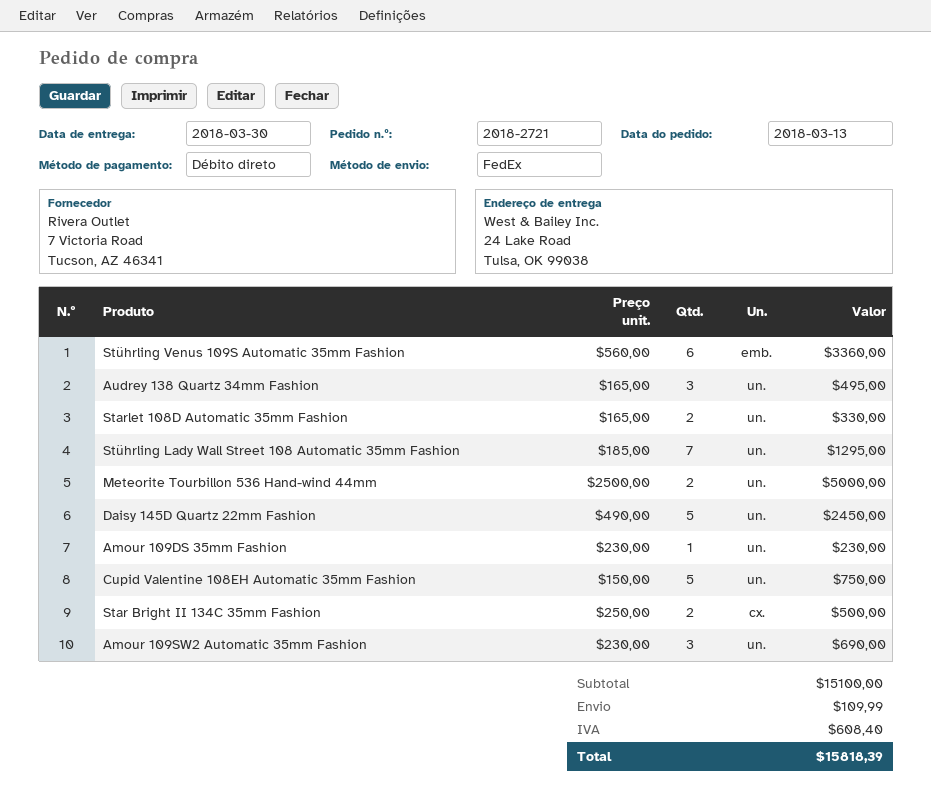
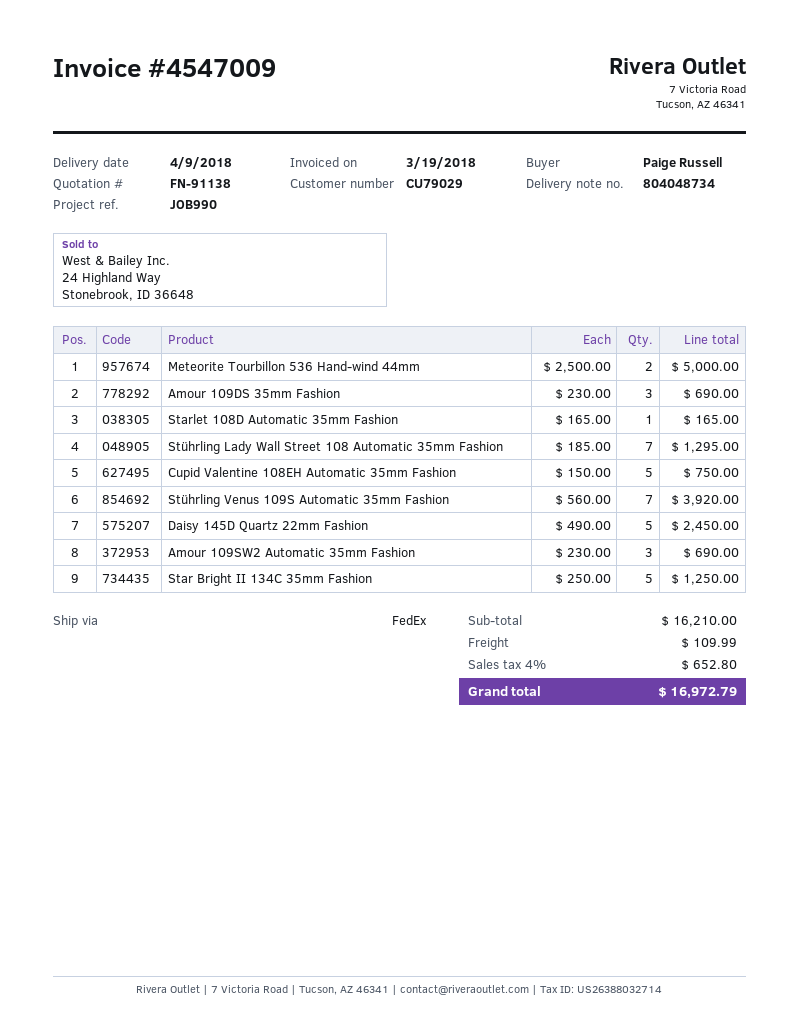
delivery date: 2018-03-30 -> 2018-04-09
Stührling Venus 109S Automatic 35mm Fashion: 6 x 560.00 = 3360.00 -> 7 x 560.00 = 3920.00
Audrey 138 Quartz 34mm Fashion: 3 x 165.00 = 495.00 -> none
Starlet 108D Automatic 35mm Fashion: 2 x 165.00 = 330.00 -> 1 x 165.00 = 165.00
Amour 109DS 35mm Fashion: 1 x 230.00 = 230.00 -> 3 x 230.00 = 690.00
Star Bright II 134C 35mm Fashion: 2 x 250.00 = 500.00 -> 5 x 250.00 = 1250.00
subtotal: 15100.00 -> 16210.00
tax: 608.40 -> 652.80
total: 15818.39 -> 16972.79

